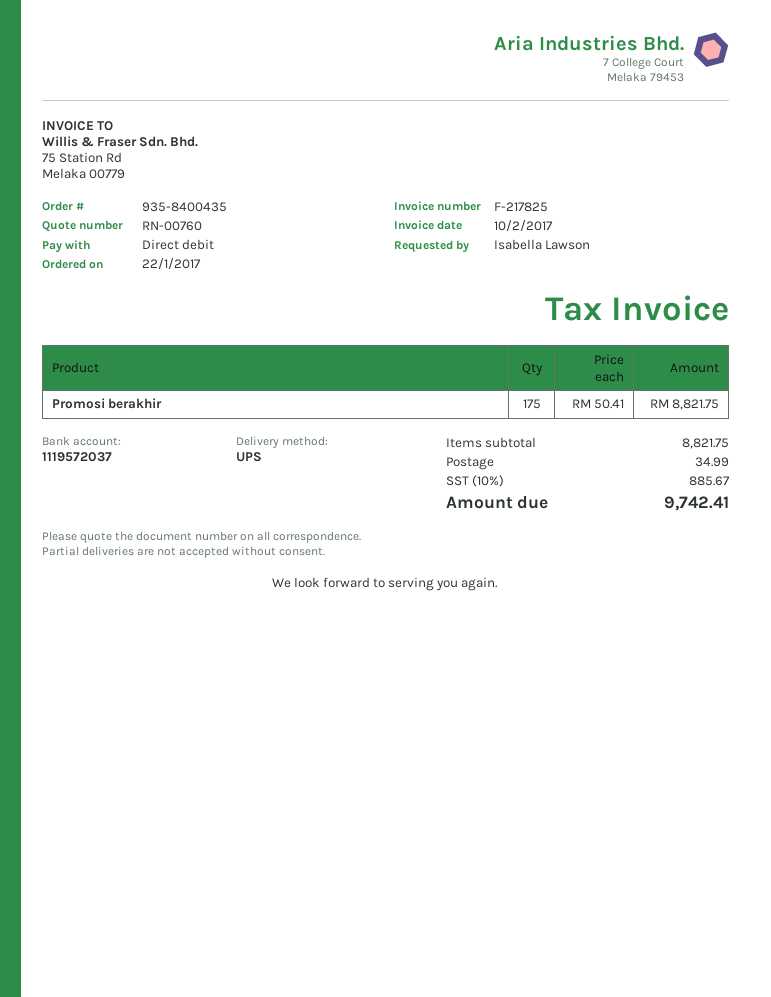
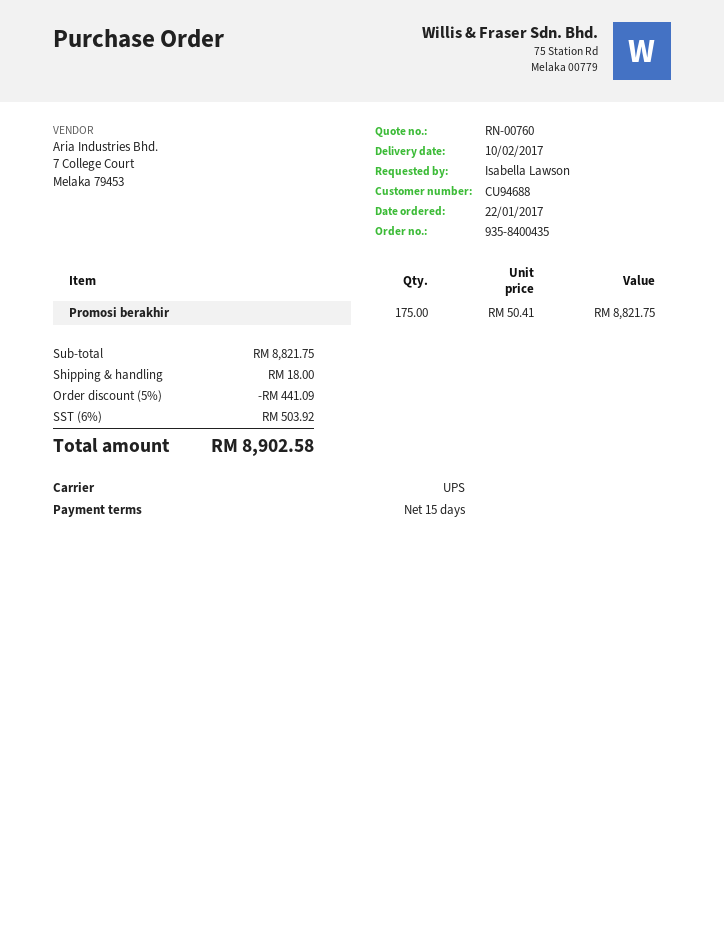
discount: none -> 5% = 441.09
shipping: 34.99 -> 18.00
tax: 10% = 885.67 -> 6% = 503.92
total: 9742.41 -> 8902.58

